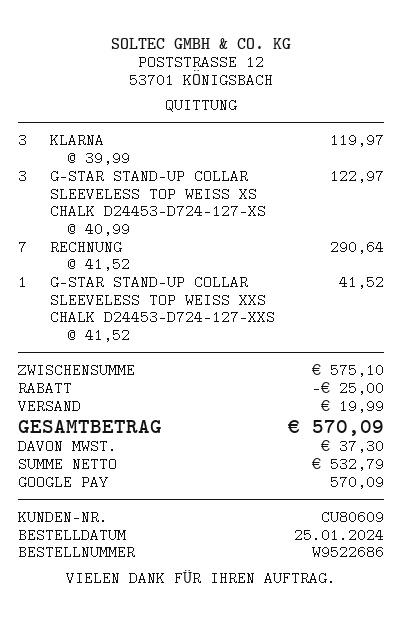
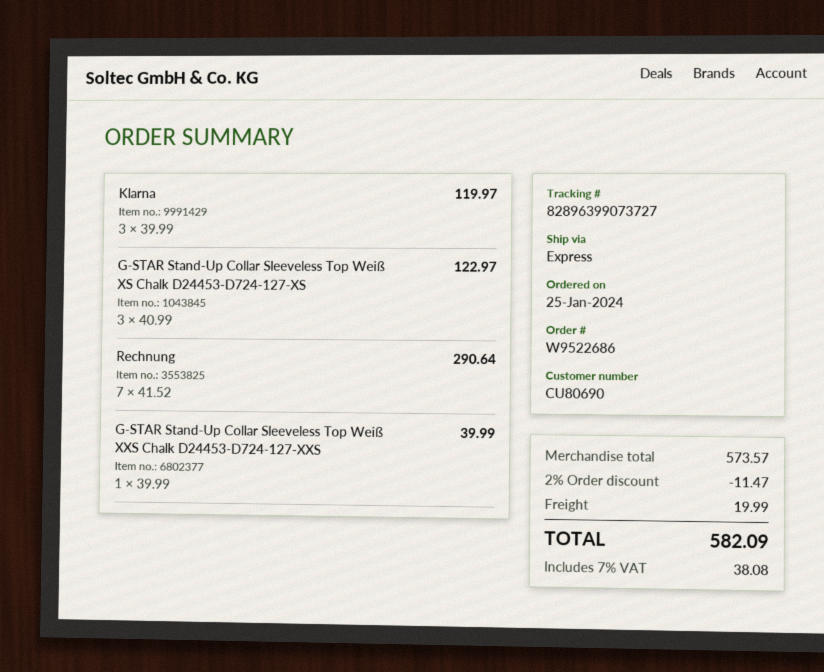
customer number: CU80609 -> CU80690
G-STAR STAND-UP COLLAR SLEEVELESS TOP WEISS XXS CHALK D24453-D724-127-XXS: 1 x 41.52 = 41.52 -> 1 x 39.99 = 39.99
subtotal: 575.10 -> 573.57
discount: 25.00 -> 11.47
tax: 37.30 -> 38.08
total: 570.09 -> 582.09

